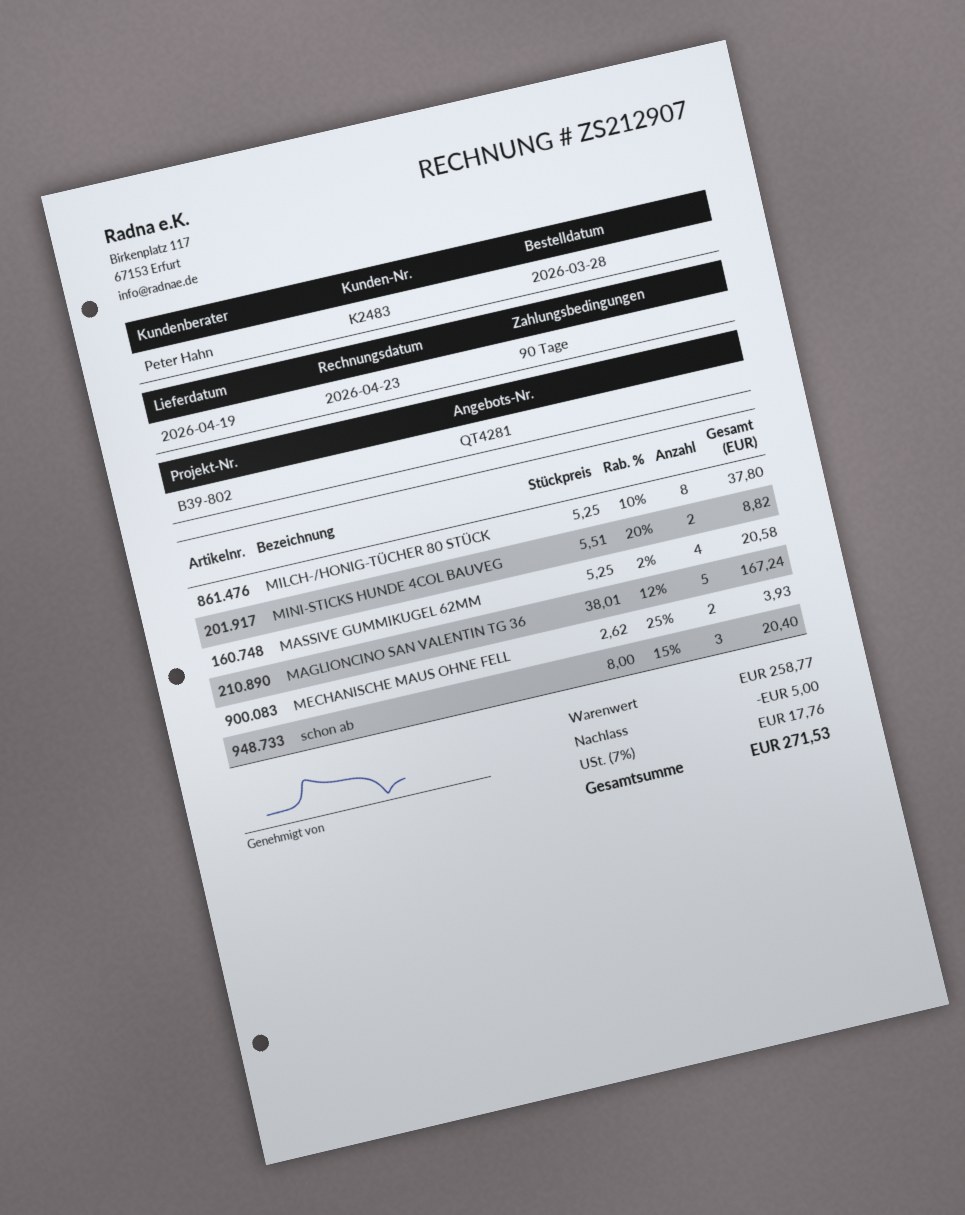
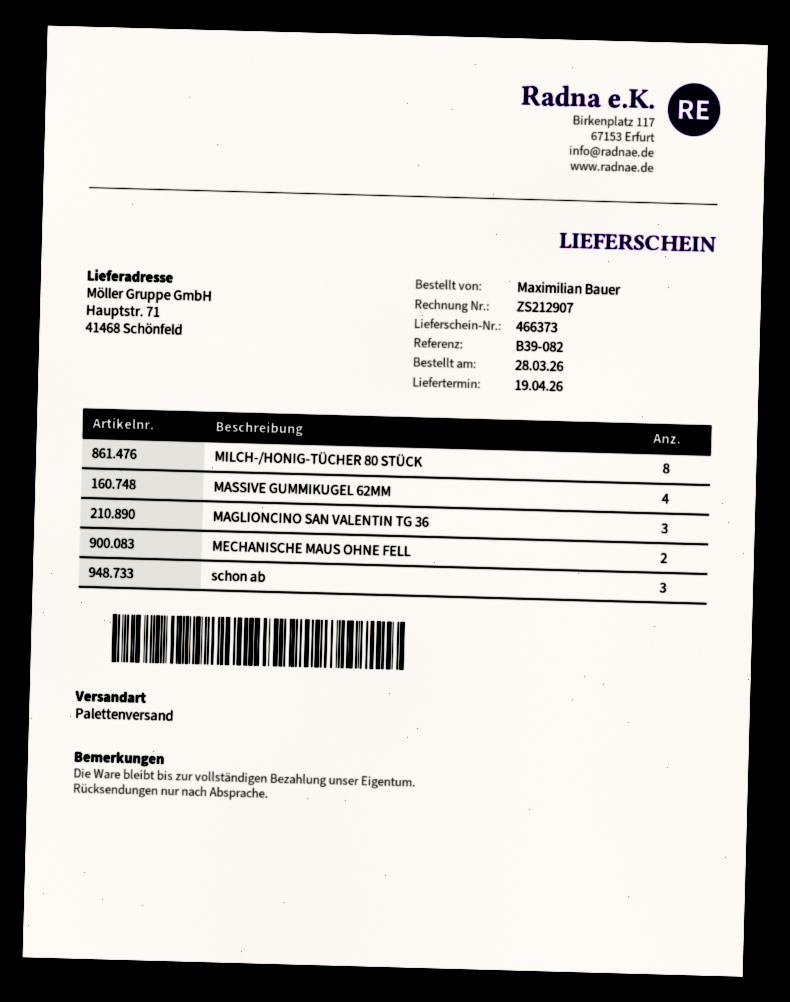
reference: B39-802 -> B39-082
MINI-STICKS HUNDE 4COL BAUVEG: 2 -> none
MAGLIONCINO SAN VALENTIN TG 36: 5 -> 3

